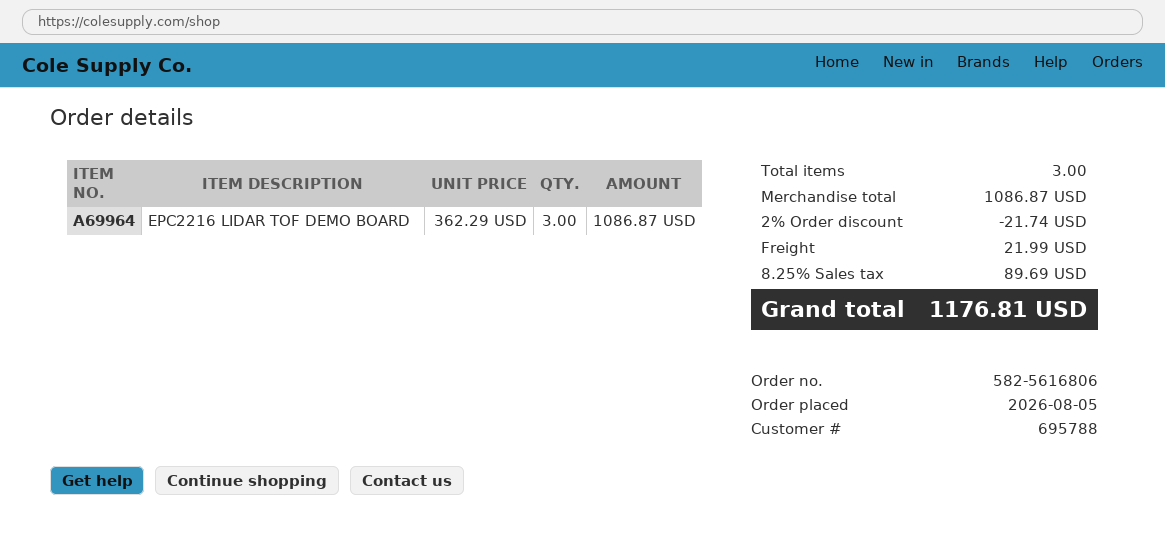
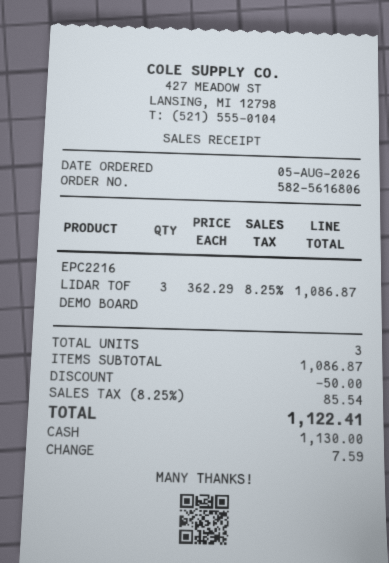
discount: 21.74 -> 50.00
shipping: 21.99 -> none
tax: 8.25% = 89.69 -> 8.25% = 85.54
total: 1176.81 -> 1122.41

